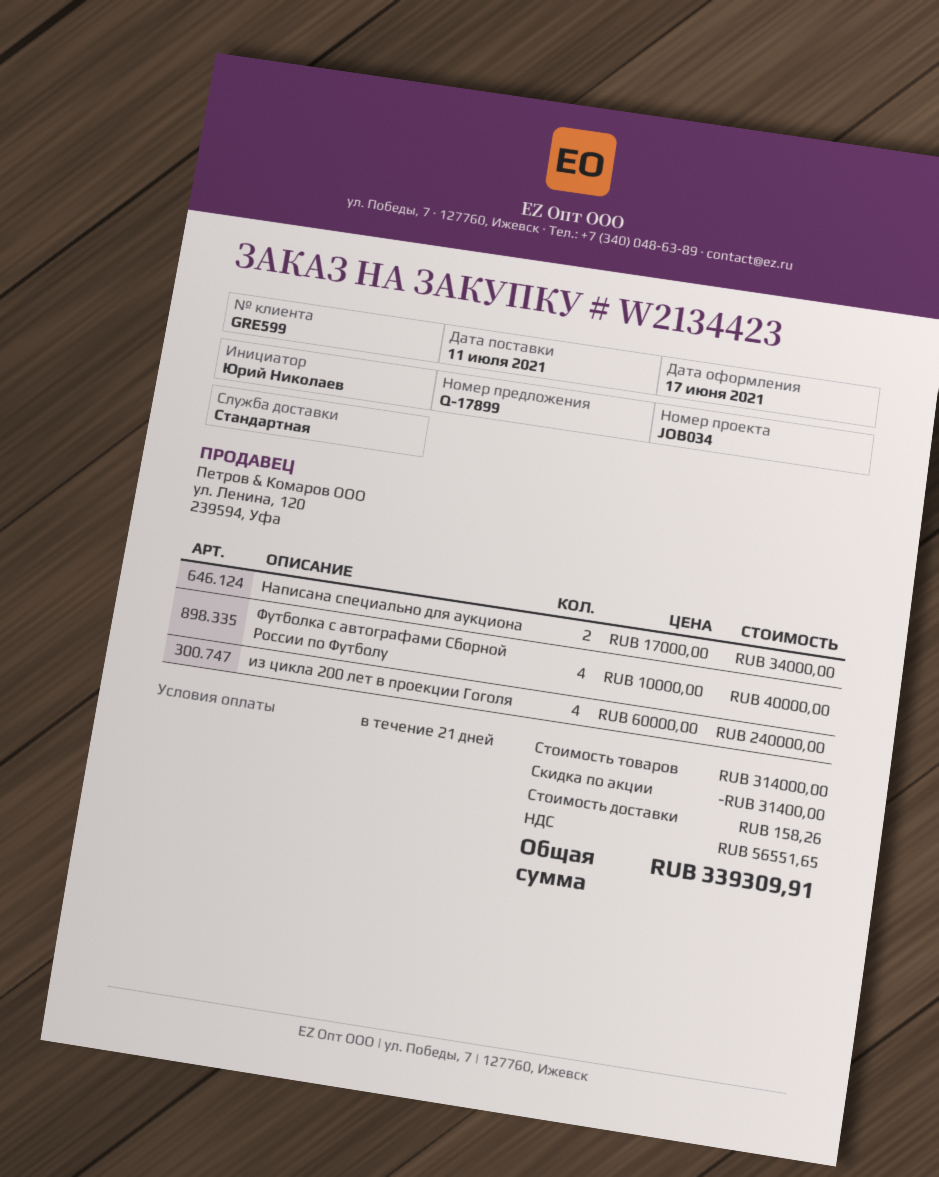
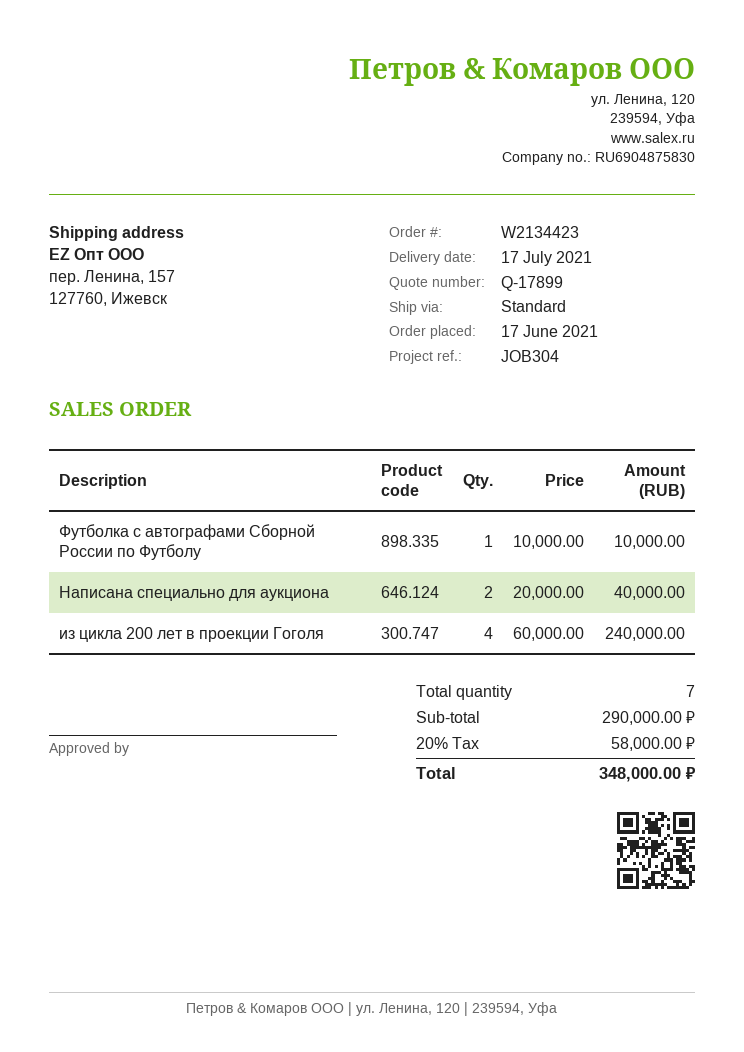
delivery date: 2021-07-11 -> 2021-07-17
reference: JOB034 -> JOB304
Написана специально для аукциона: 2 x 17000.00 = 34000.00 -> 2 x 20000.00 = 40000.00
Футболка с автографами Сборной России по Футболу: 4 x 10000.00 = 40000.00 -> 1 x 10000.00 = 10000.00
subtotal: 314000.00 -> 290000.00
discount: 31400.00 -> none
shipping: 158.26 -> none
tax: 56551.65 -> 58000.00
total: 339309.91 -> 348000.00

